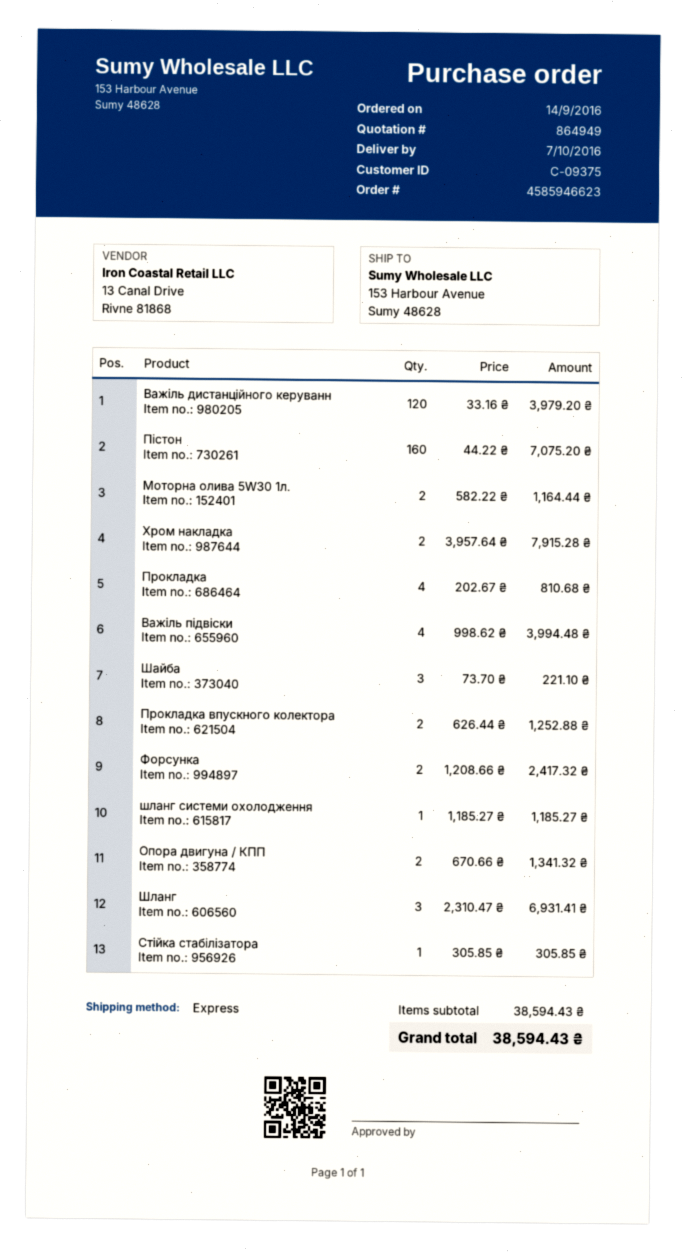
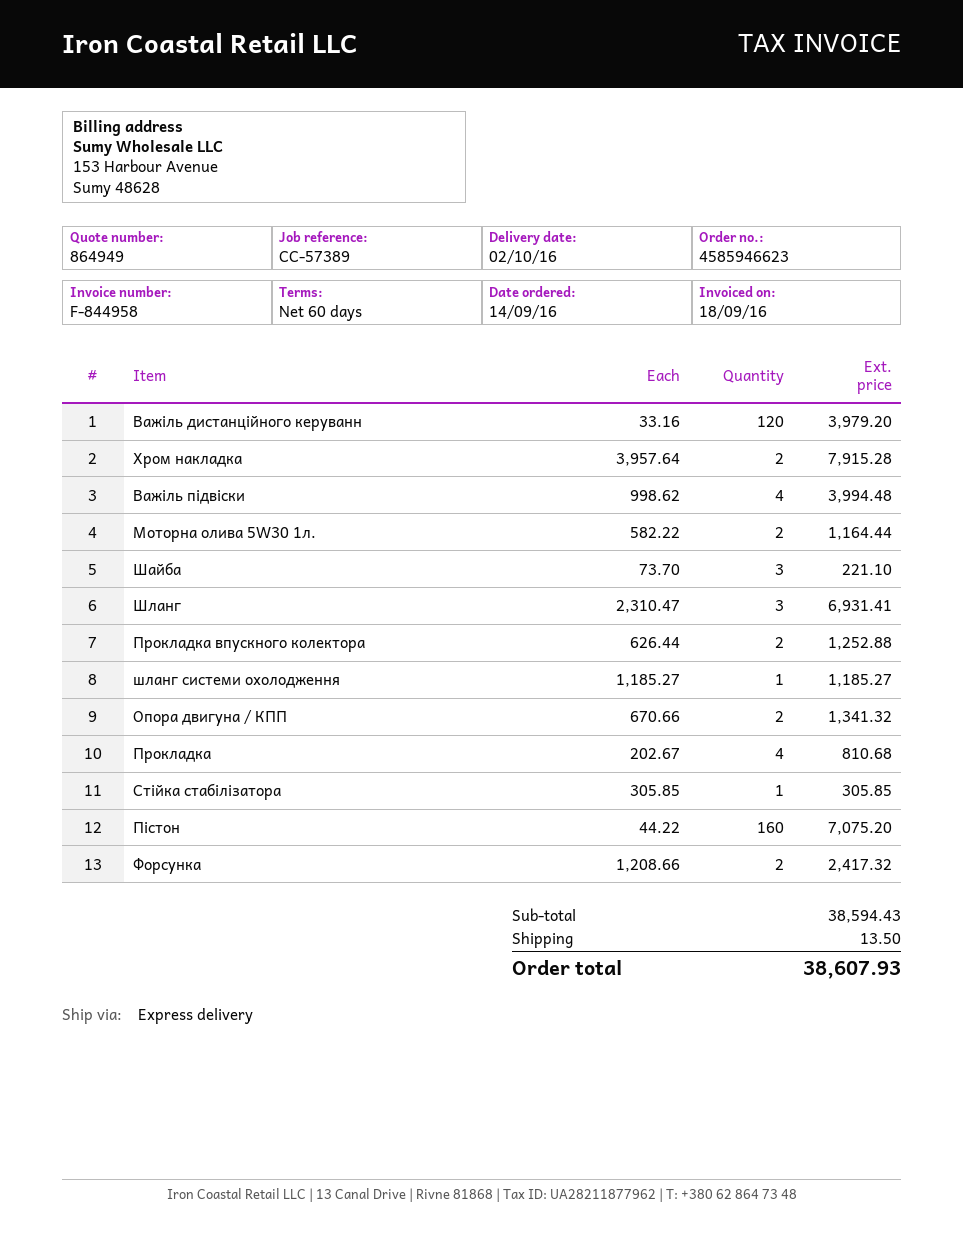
delivery date: 2016-10-07 -> 2016-10-02
shipping: none -> 13.50
total: 38594.43 -> 38607.93

